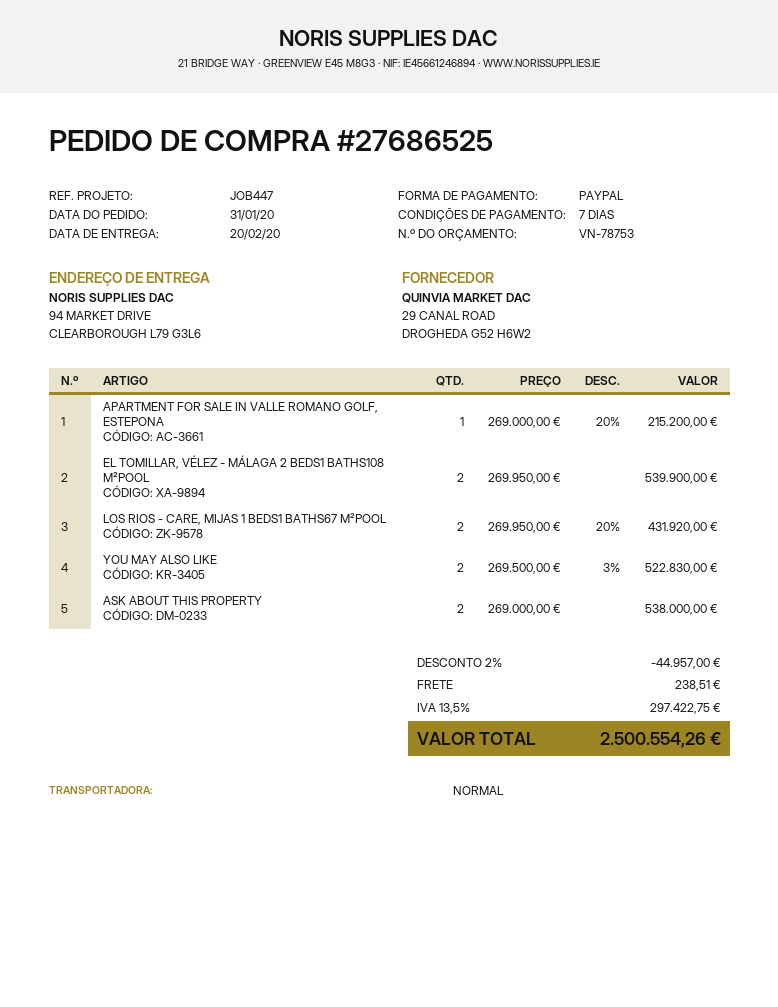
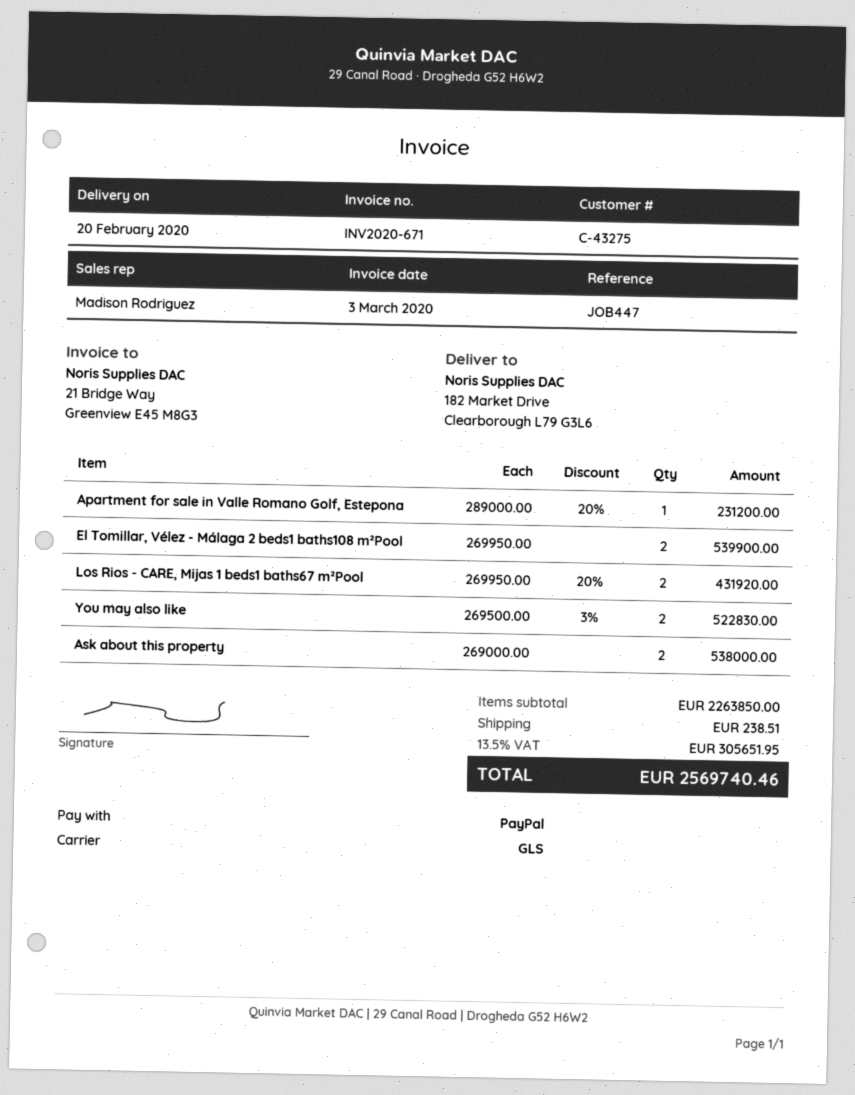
shipping method: standard -> GLS
ship to: 94 MARKET DRIVE, CLEARBOROUGH L79 G3L6 -> 182 Market Drive, Clearborough L79 G3L6
APARTMENT FOR SALE IN VALLE ROMANO GOLF, ESTEPONA: 1 x 269000.00 - 20% = 215200.00 -> 1 x 289000.00 - 20% = 231200.00
discount: 2% = 44957.00 -> none
tax: 13.5% = 297422.75 -> 13.5% = 305651.95
total: 2500554.26 -> 2569740.46

